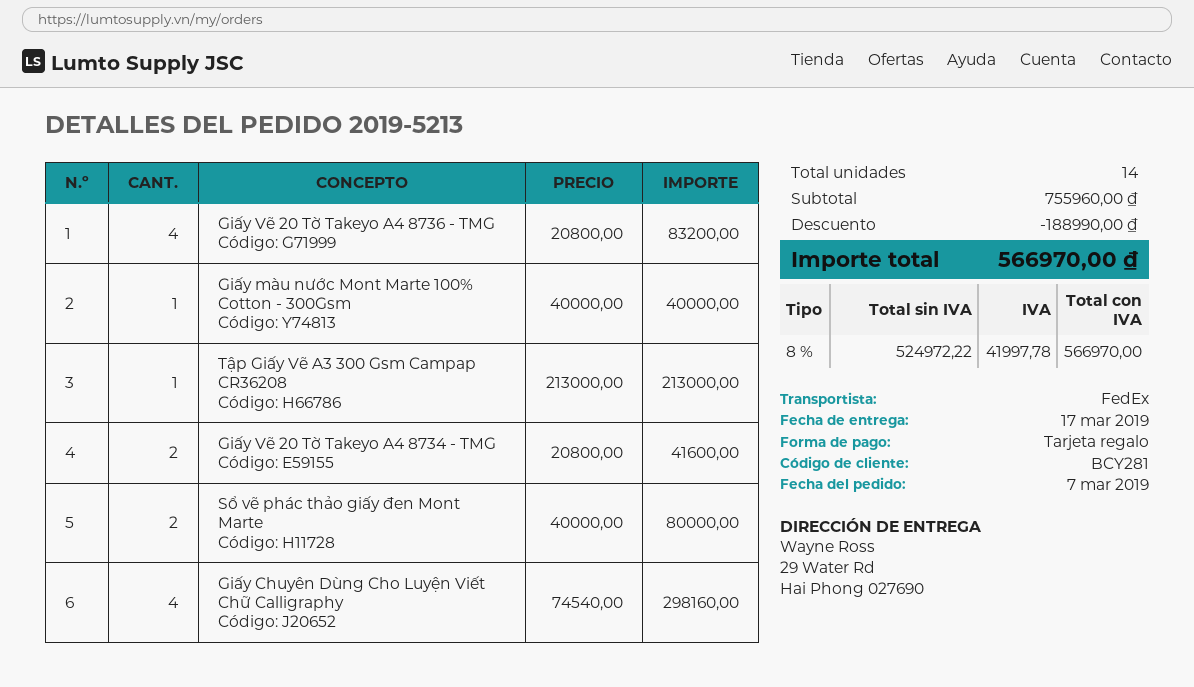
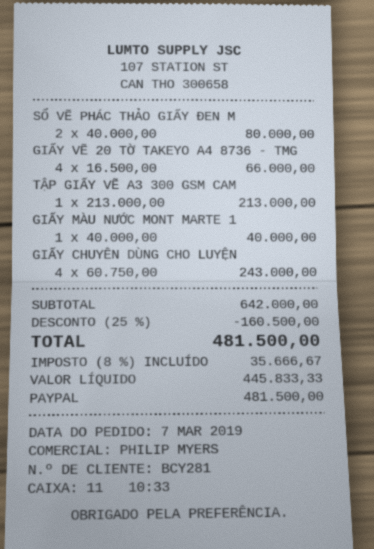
payment method: gift card -> PayPal
Giấy Vẽ 20 Tờ Takeyo A4 8736 - TMG: 4 x 20800.00 = 83200.00 -> 4 x 16500.00 = 66000.00
Giấy Vẽ 20 Tờ Takeyo A4 8734 - TMG: 2 x 20800.00 = 41600.00 -> none
Giấy Chuyên Dùng Cho Luyện Viết Chữ Calligraphy: 4 x 74540.00 = 298160.00 -> 4 x 60750.00 = 243000.00
subtotal: 755960.00 -> 642000.00
discount: 188990.00 -> 160500.00
net: 524972.22 -> 445833.33
tax: 8% = 41997.78 -> 8% = 35666.67
total: 566970.00 -> 481500.00

